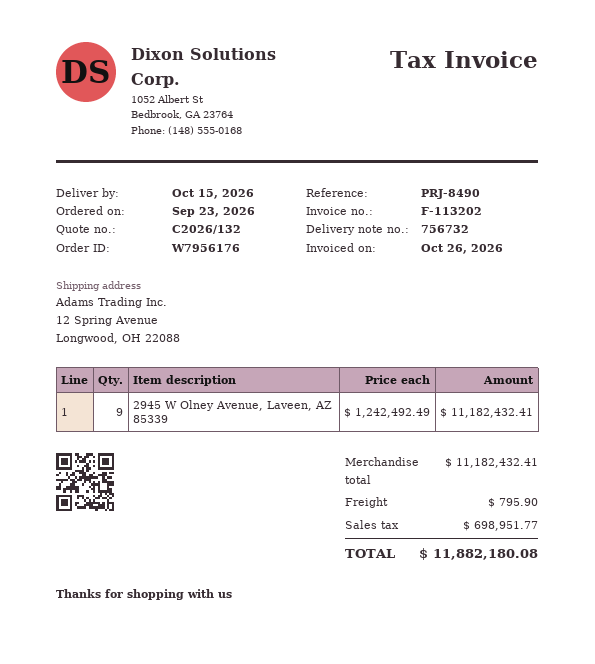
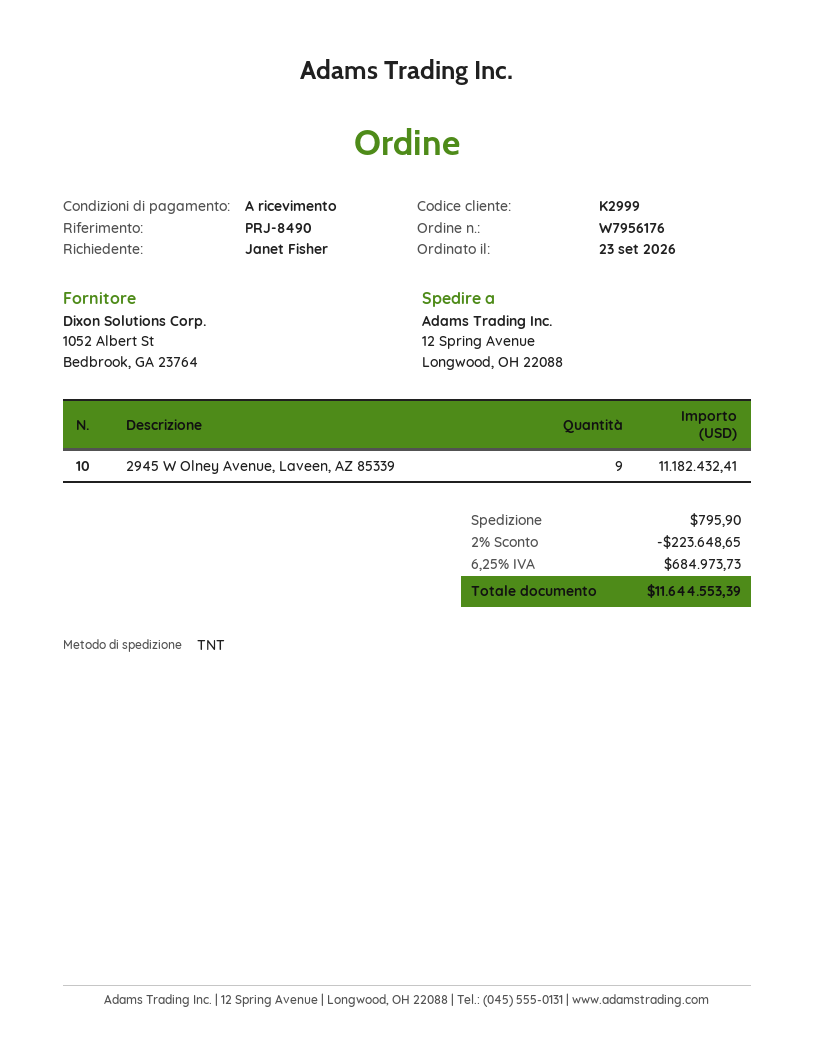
discount: none -> 2% = 223648.65
tax: 698951.77 -> 684973.73
total: 11882180.08 -> 11644553.39

